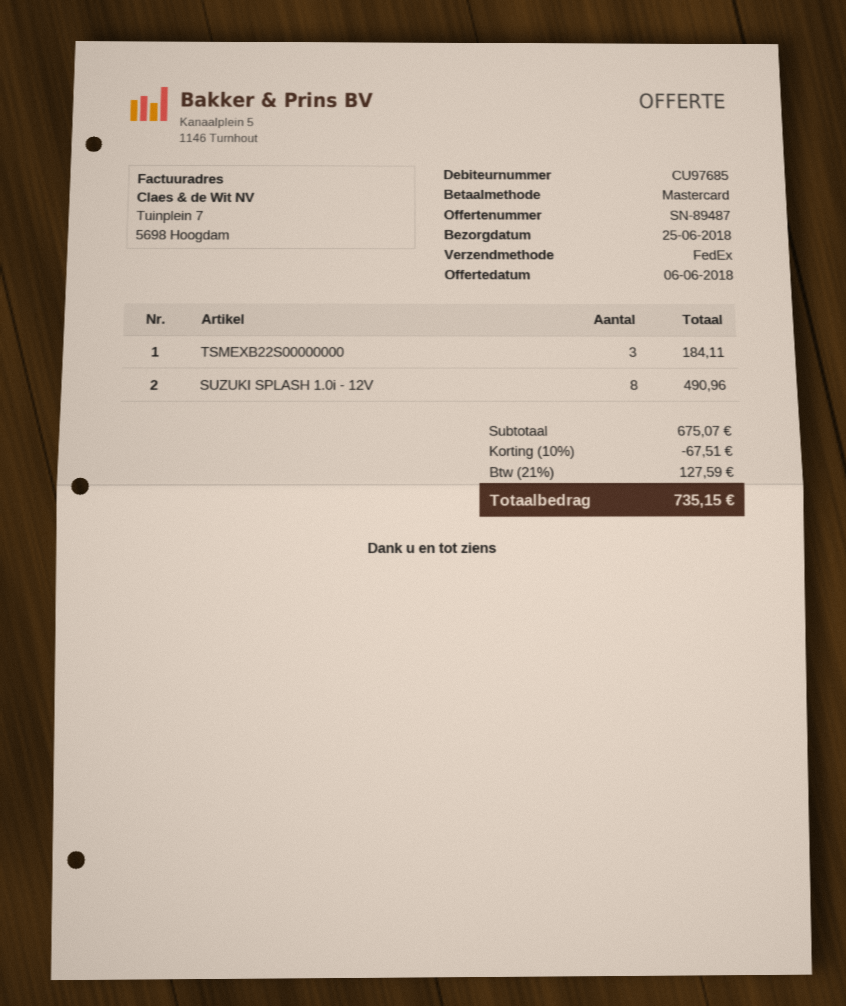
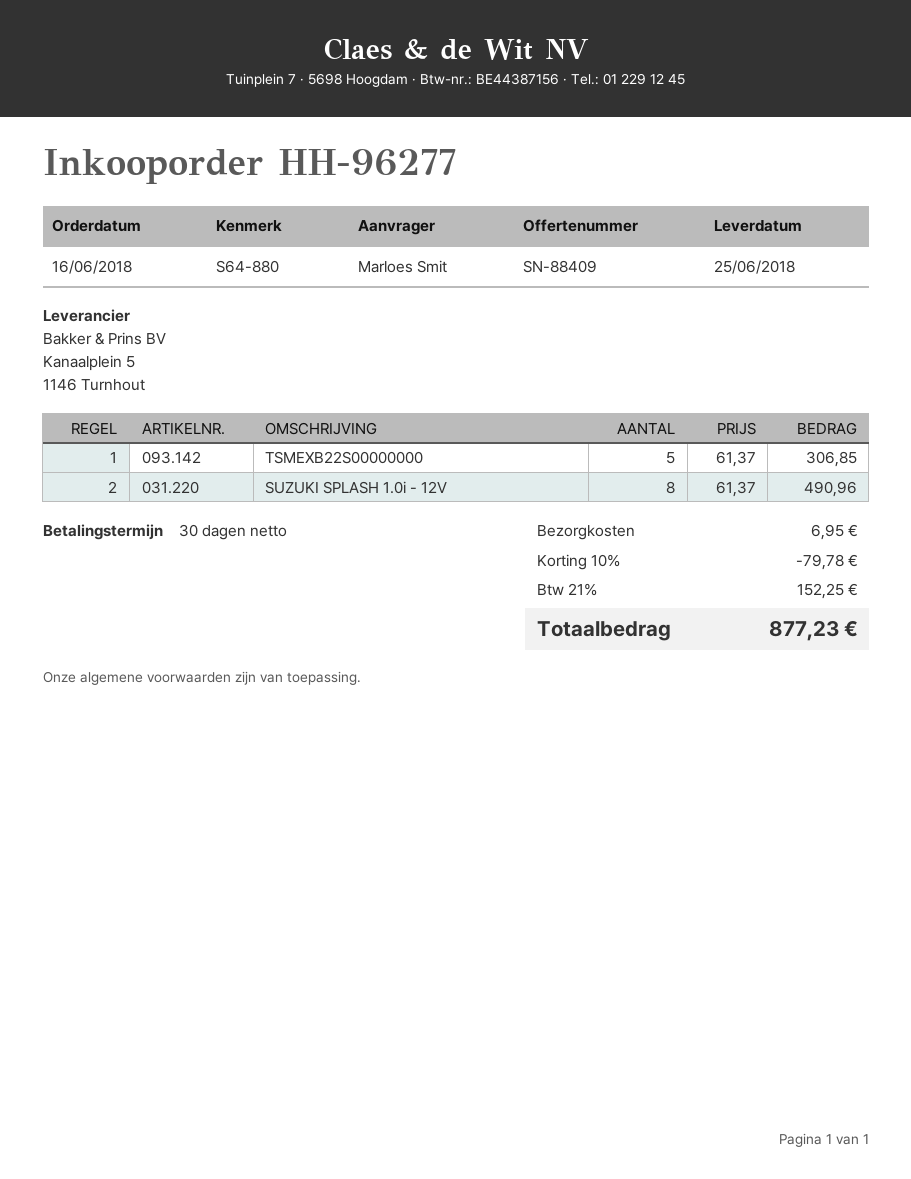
quote number: SN-89487 -> SN-88409
TSMEXB22S00000000: 3 for 184.11 -> 5 for 306.85
discount: 10% = 67.51 -> 10% = 79.78
shipping: none -> 6.95
tax: 21% = 127.59 -> 21% = 152.25
total: 735.15 -> 877.23

